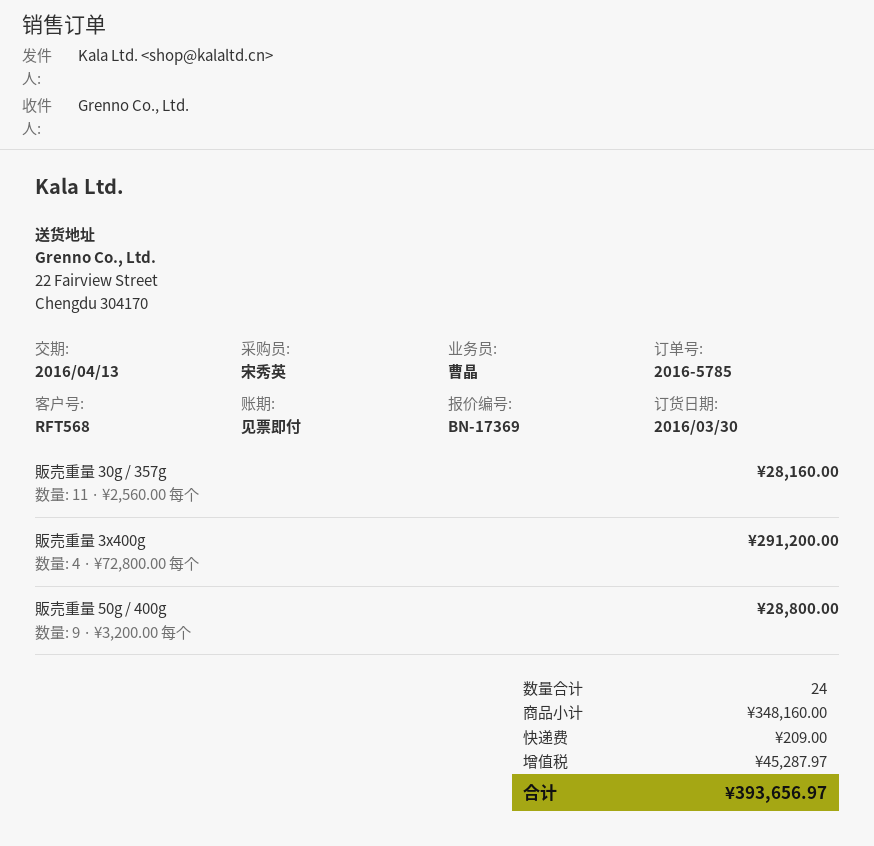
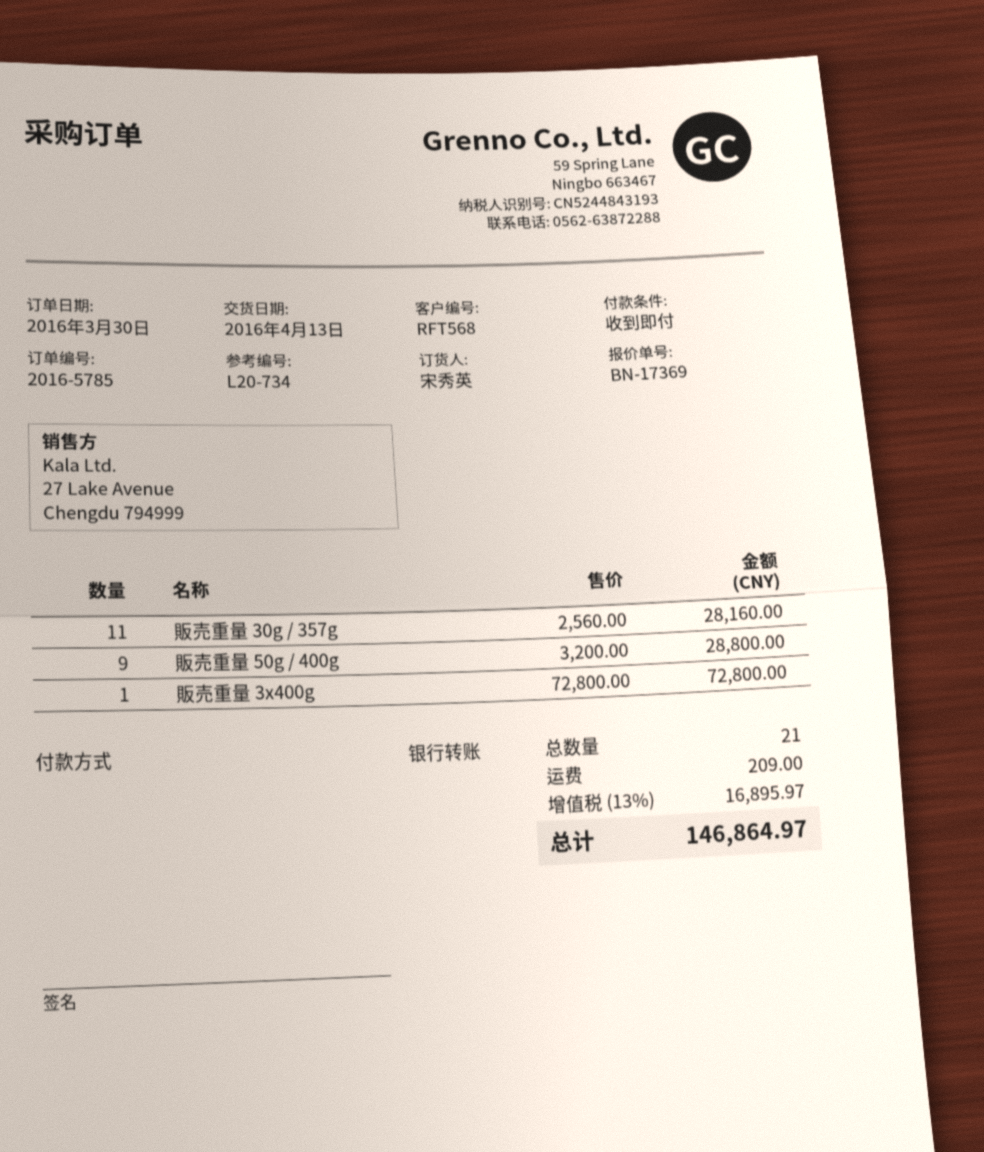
販売重量 3x400g: 4 x 72800.00 = 291200.00 -> 1 x 72800.00 = 72800.00
total quantity: 24 -> 21
tax: 45287.97 -> 16895.97
total: 393656.97 -> 146864.97

